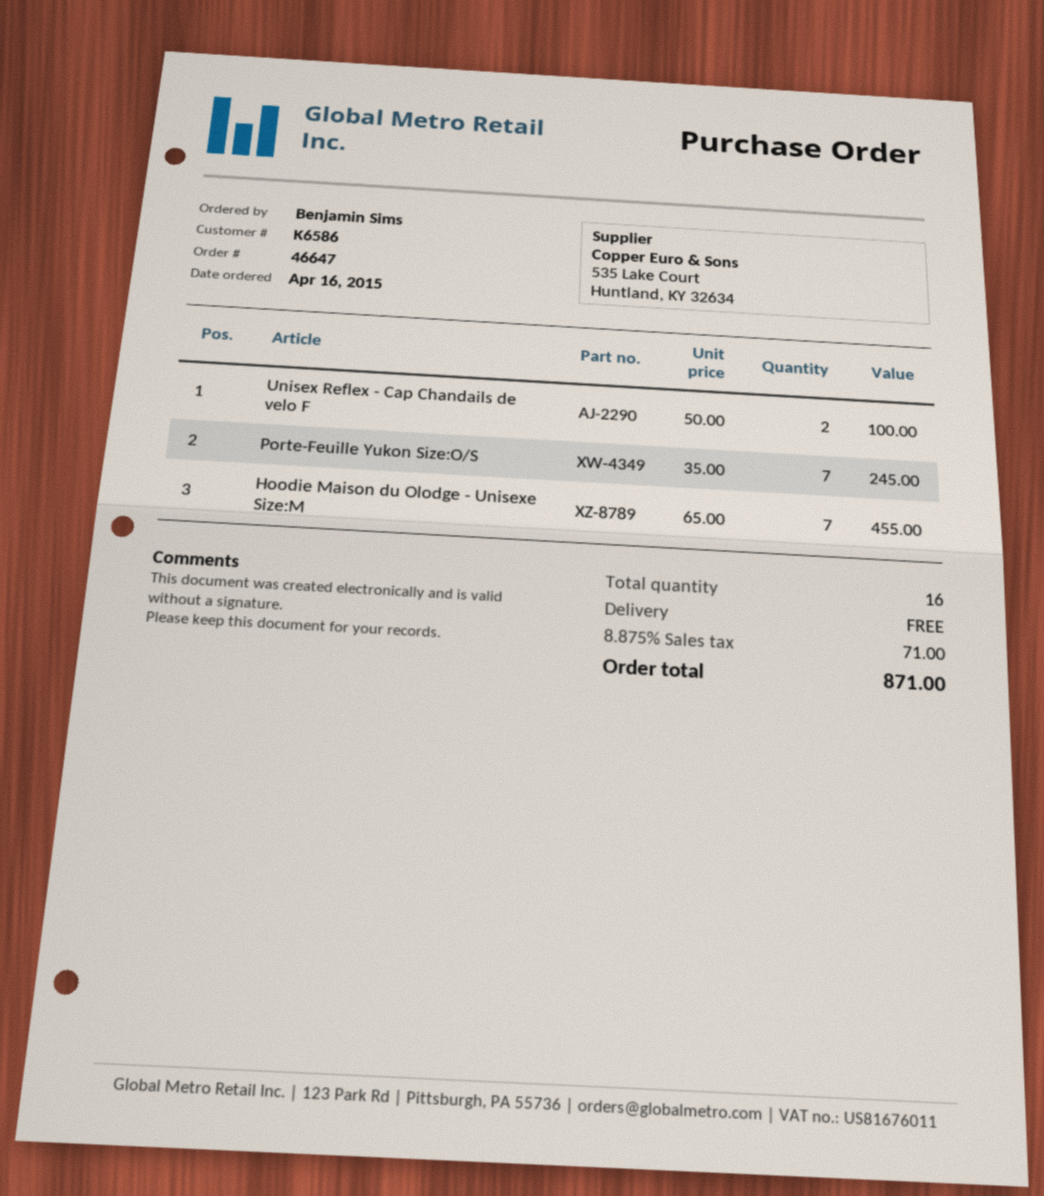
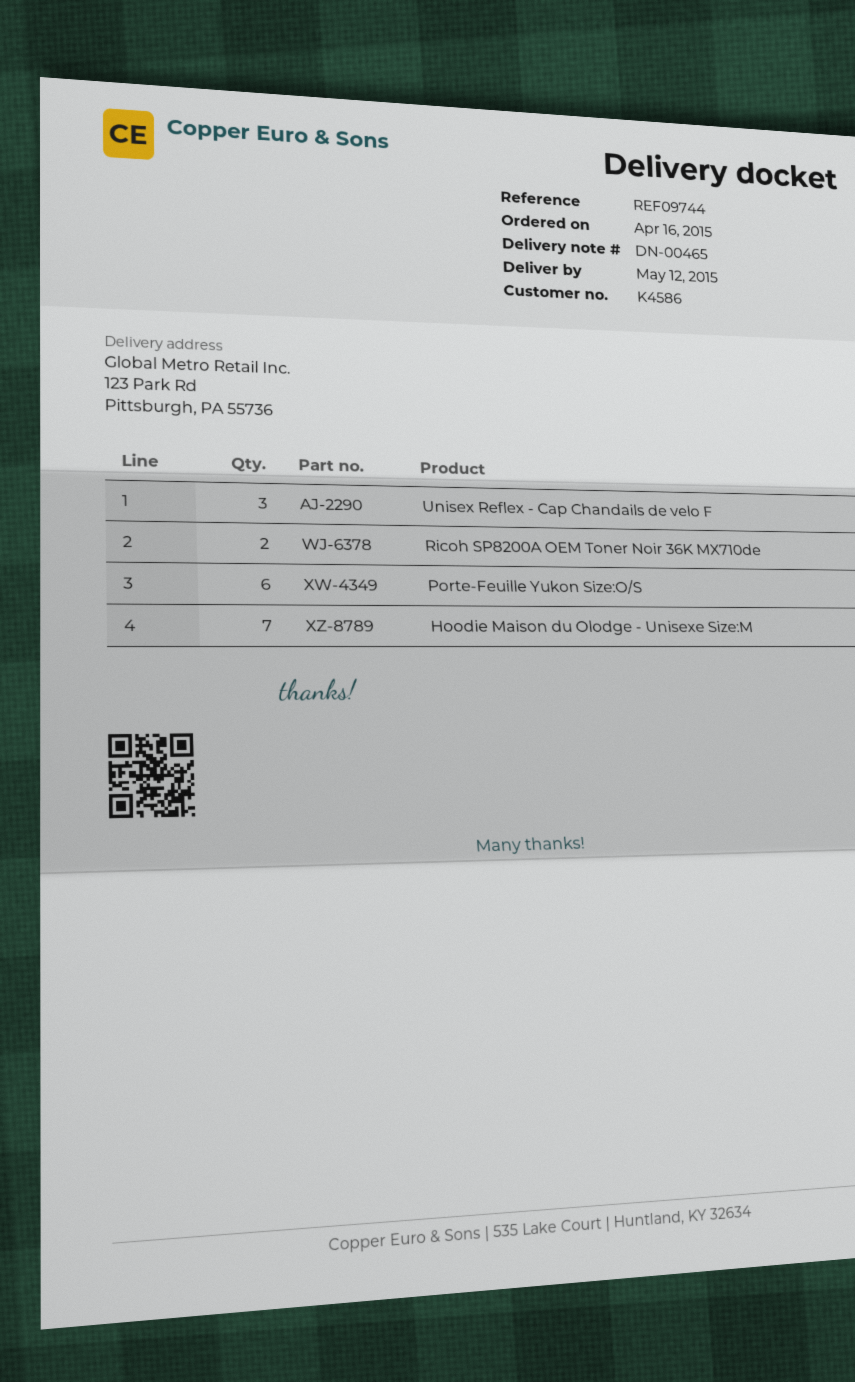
customer number: K6586 -> K4586
Unisex Reflex - Cap Chandails de velo F: 2 -> 3
Porte-Feuille Yukon Size:O/S: 7 -> 6
Ricoh SP8200A OEM Toner Noir 36K MX710de: none -> 2

